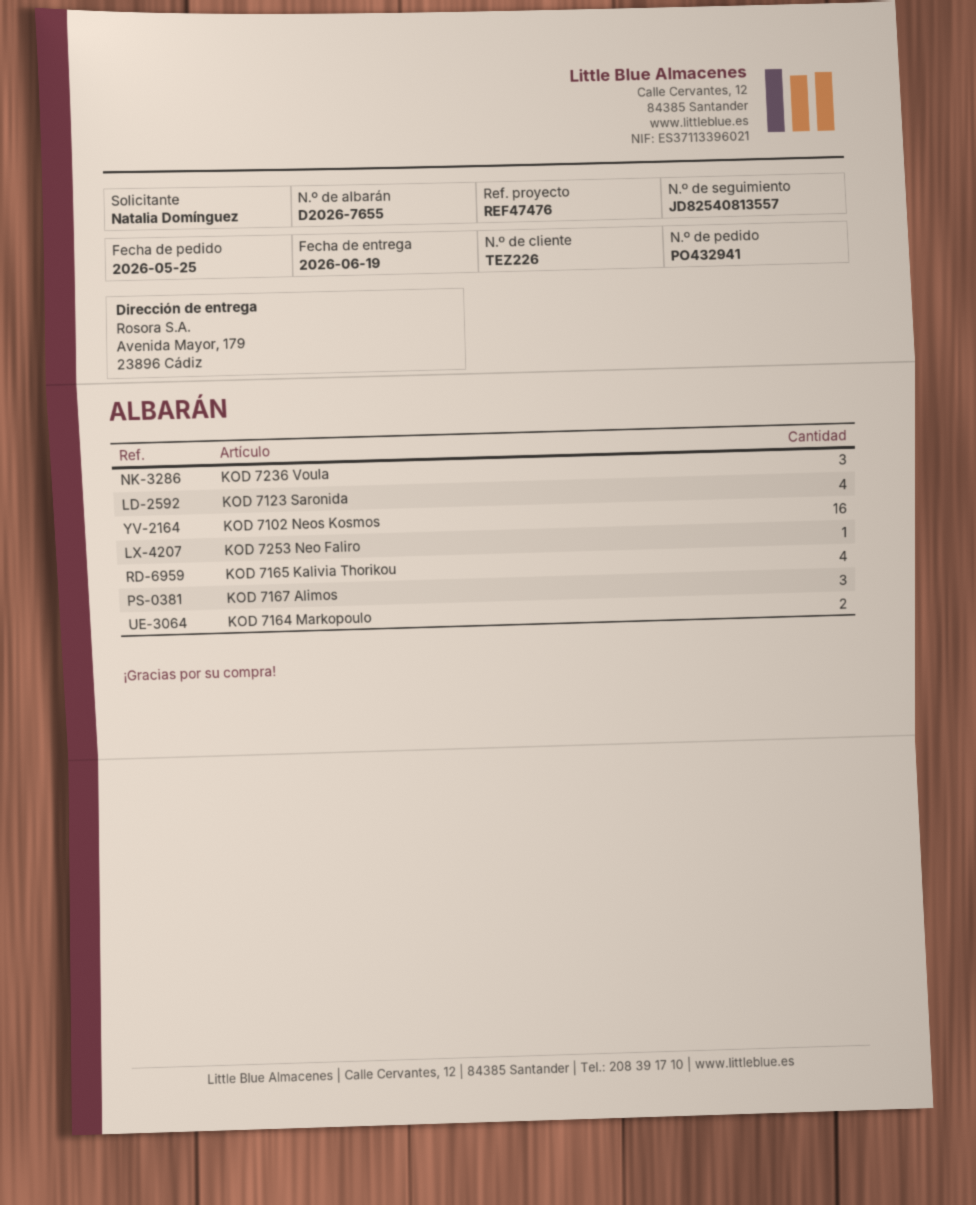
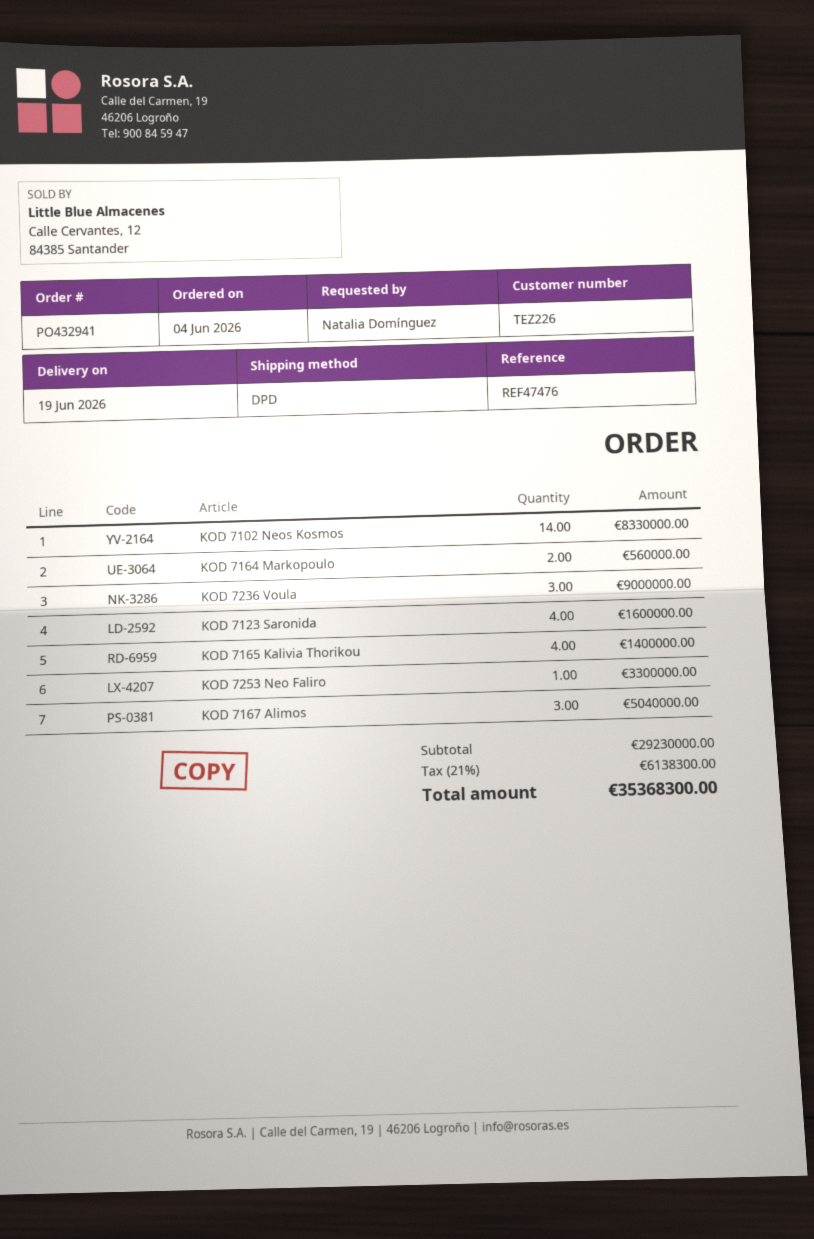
order date: 2026-05-25 -> 2026-06-04
KOD 7102 Neos Kosmos: 16 -> 14

